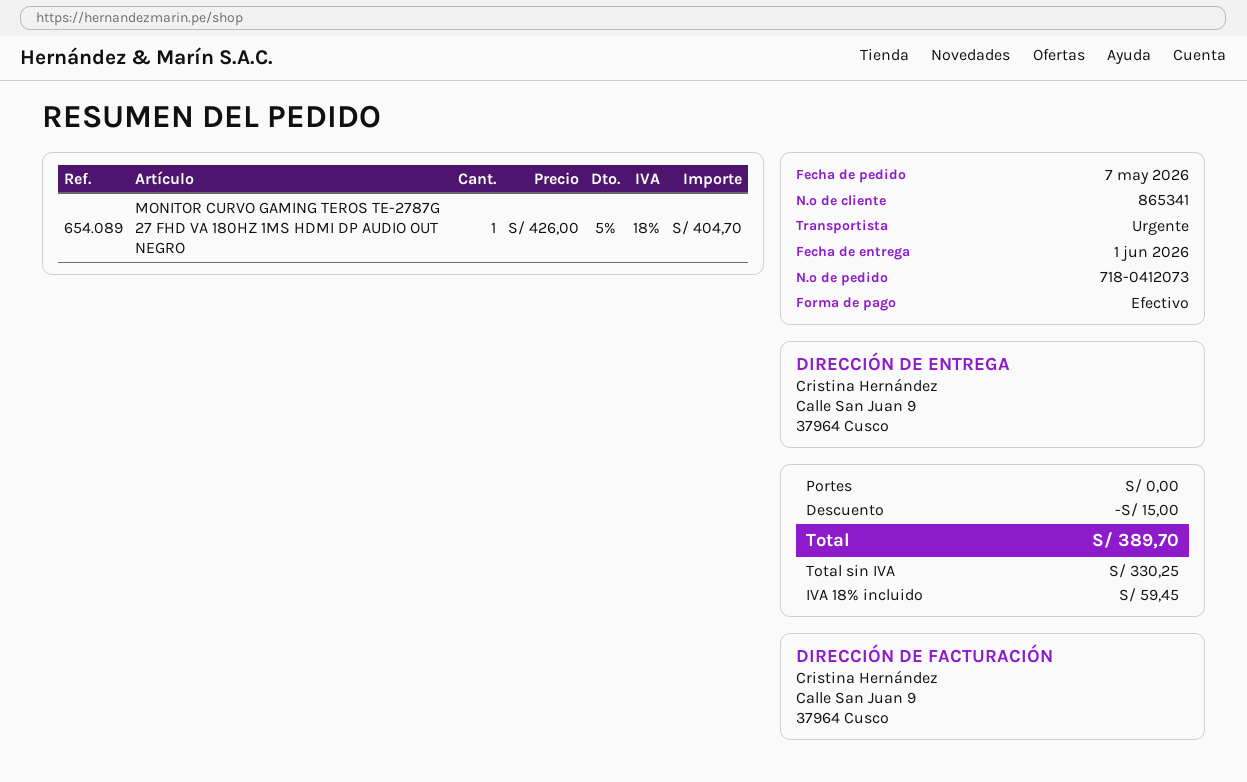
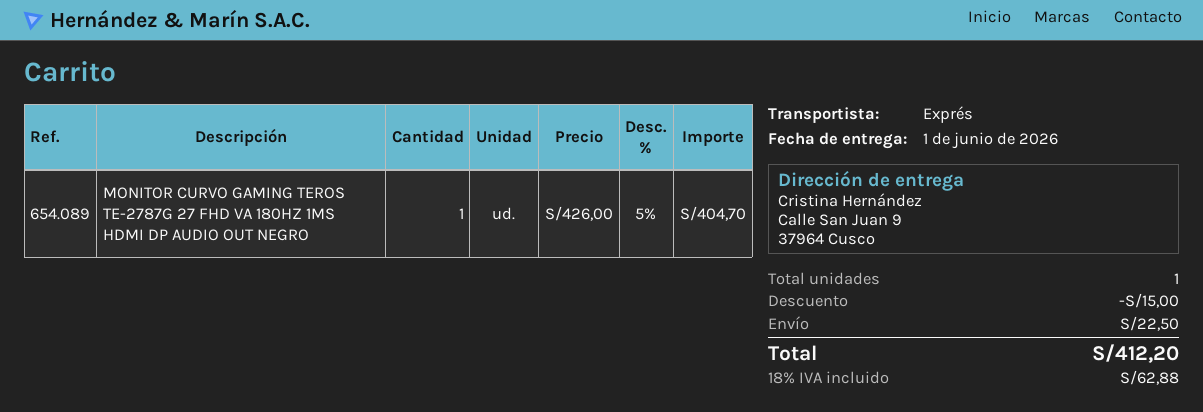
shipping: 0.00 -> 22.50
tax: 18% = 59.45 -> 18% = 62.88
total: 389.70 -> 412.20

